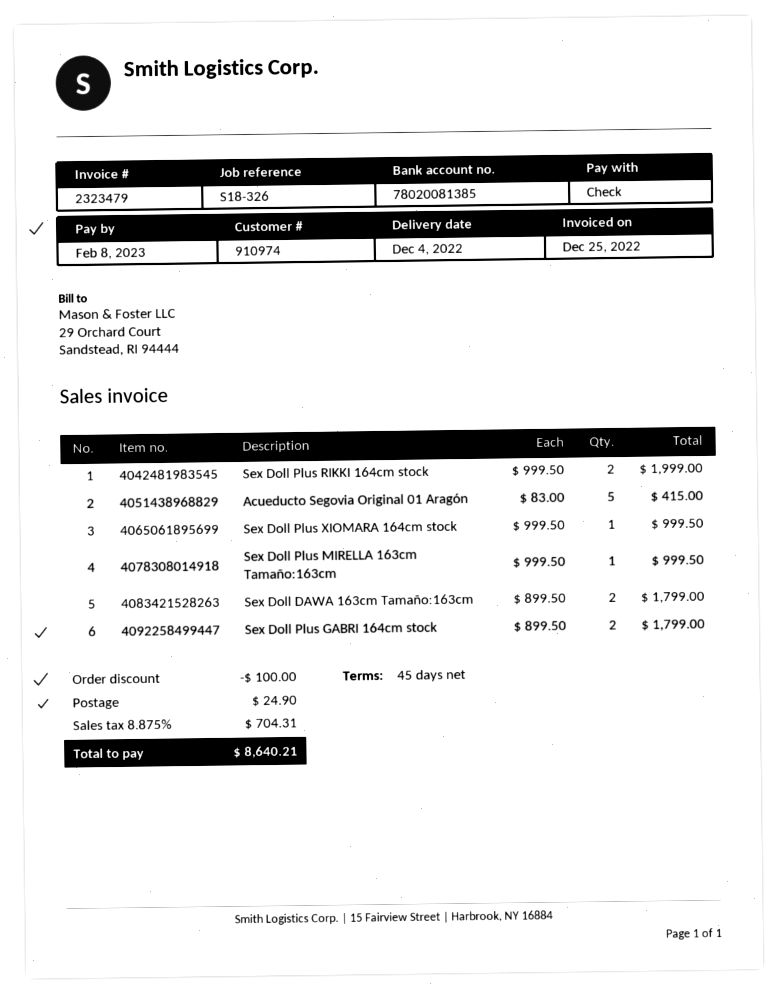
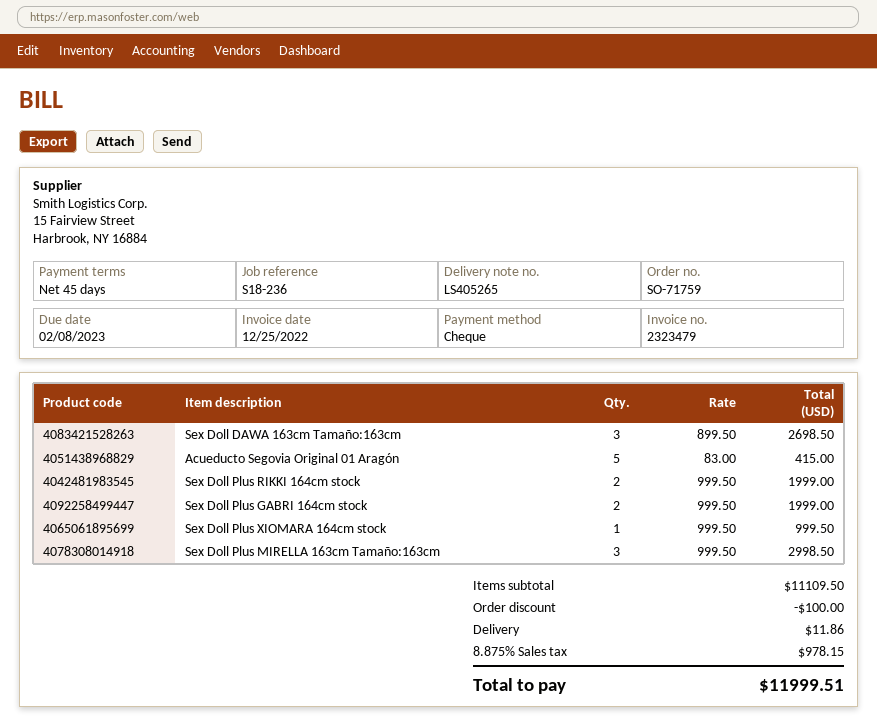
reference: S18-326 -> S18-236
Sex Doll Plus MIRELLA 163cm Tamaño:163cm: 1 x 999.50 = 999.50 -> 3 x 999.50 = 2998.50
Sex Doll DAWA 163cm Tamaño:163cm: 2 x 899.50 = 1799.00 -> 3 x 899.50 = 2698.50
Sex Doll Plus GABRI 164cm stock: 2 x 899.50 = 1799.00 -> 2 x 999.50 = 1999.00
shipping: 24.90 -> 11.86
tax: 8.875% = 704.31 -> 8.875% = 978.15
total: 8640.21 -> 11999.51

